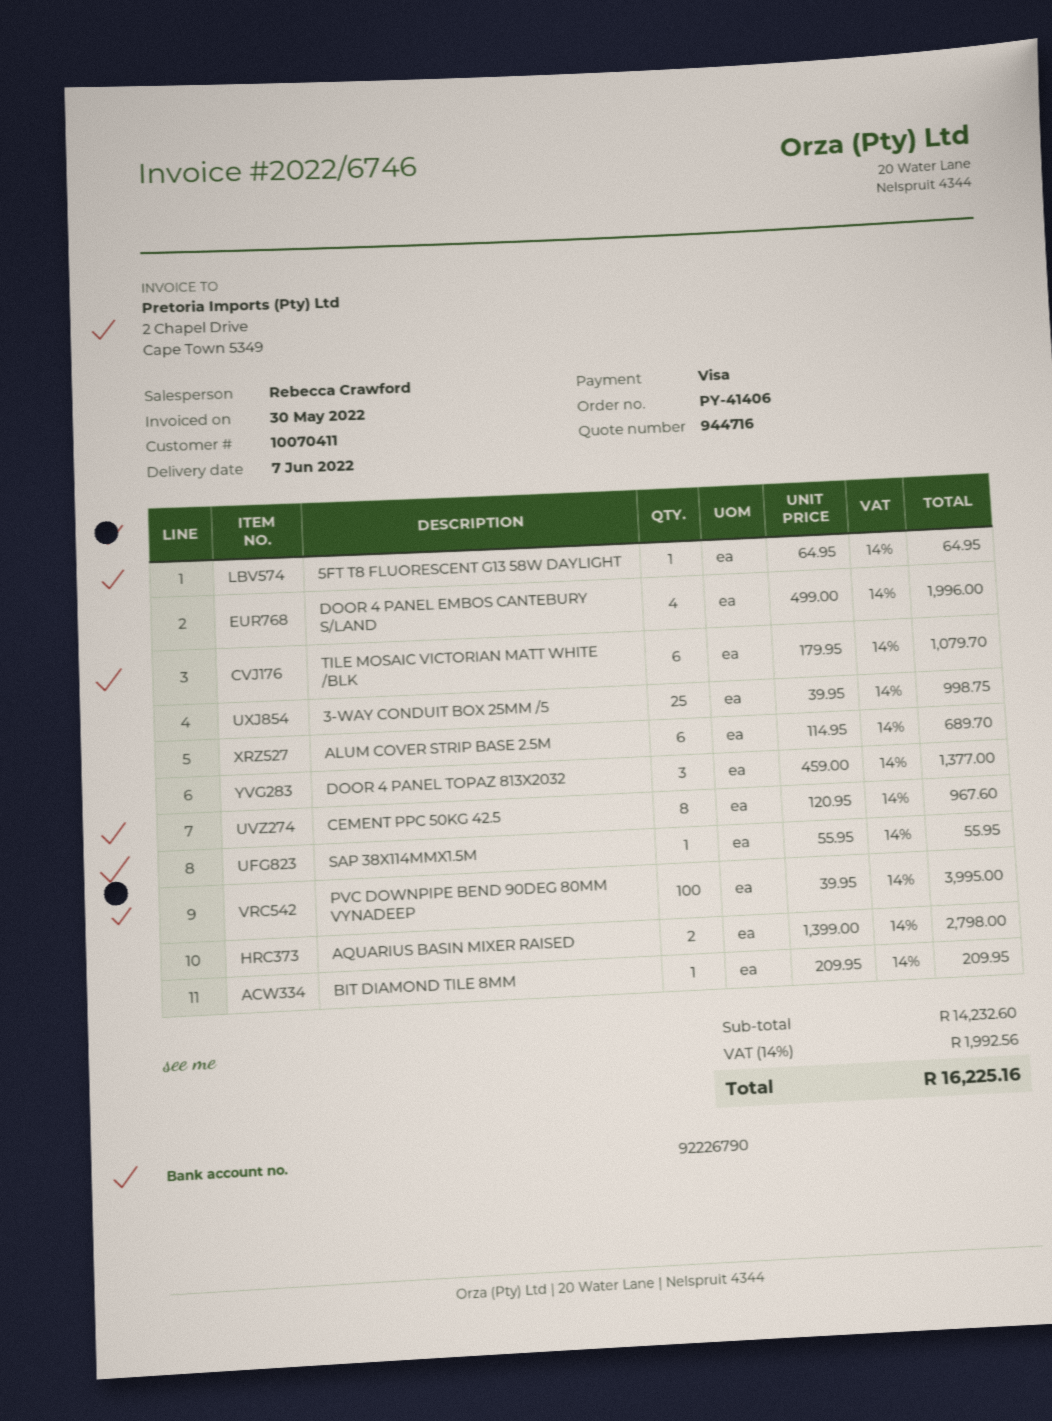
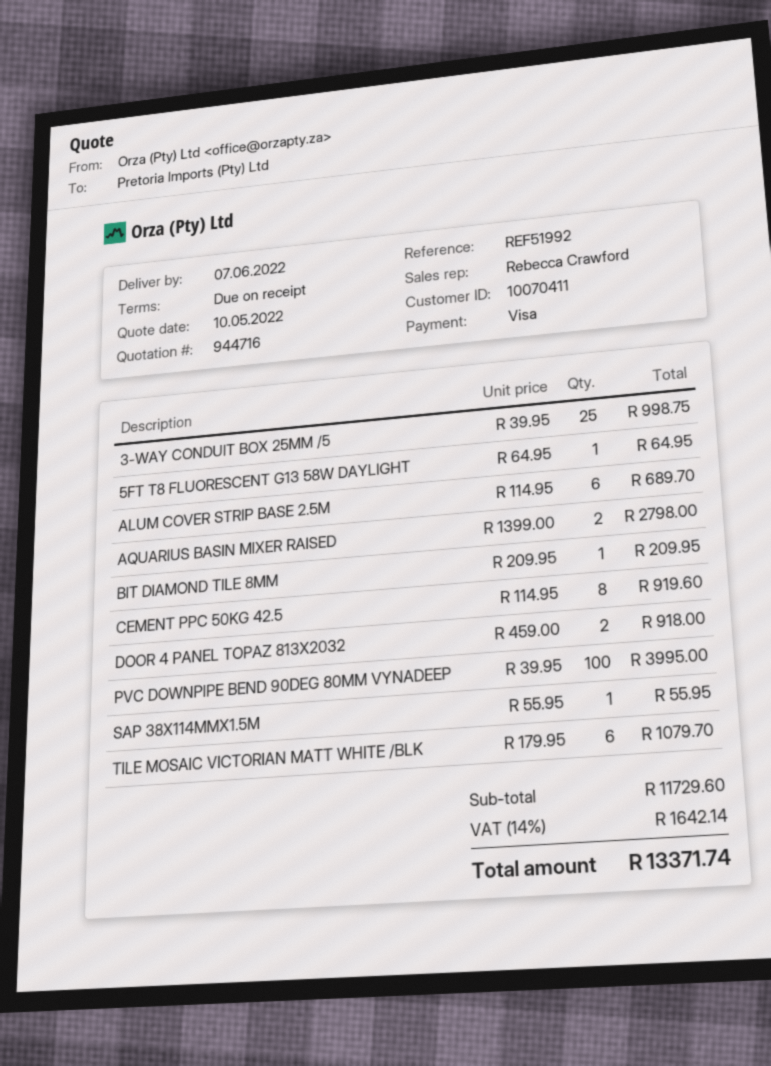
DOOR 4 PANEL EMBOS CANTEBURY S/LAND: 4 x 499.00 = 1996.00 -> none
DOOR 4 PANEL TOPAZ 813X2032: 3 x 459.00 = 1377.00 -> 2 x 459.00 = 918.00
CEMENT PPC 50KG 42.5: 8 x 120.95 = 967.60 -> 8 x 114.95 = 919.60
subtotal: 14232.60 -> 11729.60
tax: 14% = 1992.56 -> 14% = 1642.14
total: 16225.16 -> 13371.74

